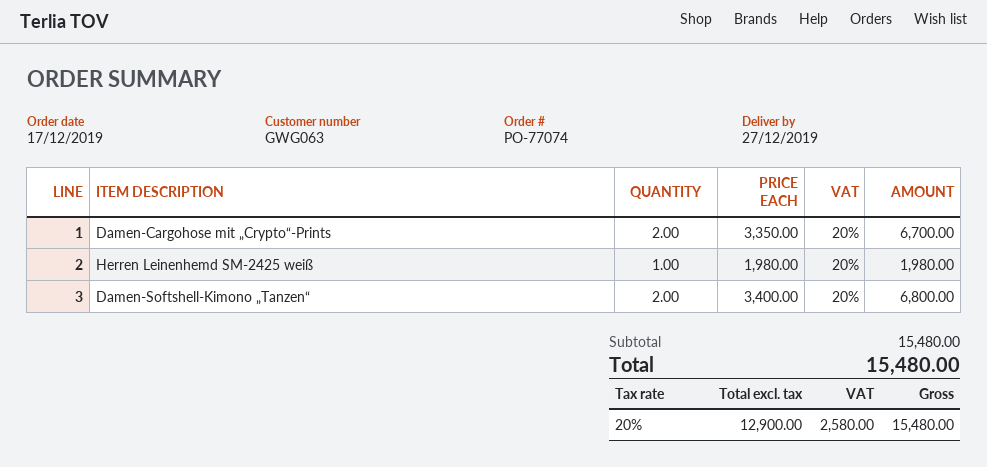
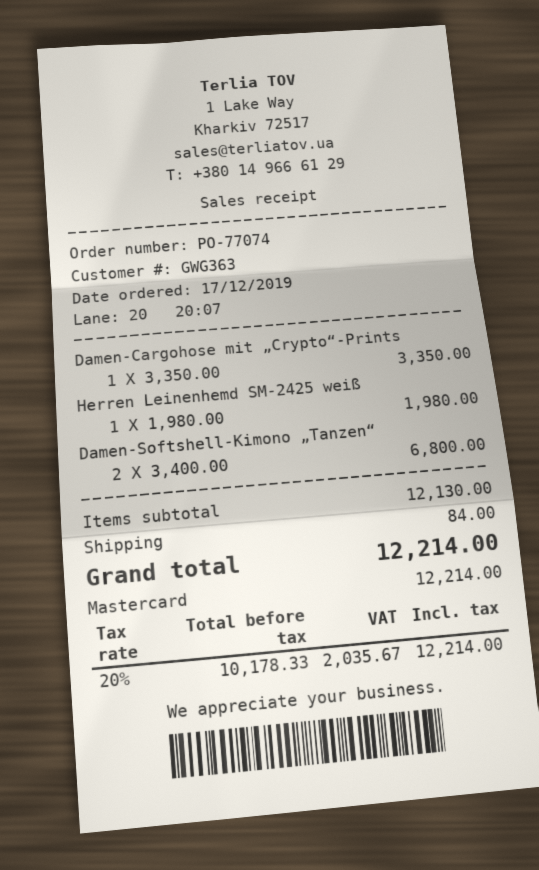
customer number: GWG063 -> GWG363
Damen-Cargohose mit „Crypto“-Prints: 2 x 3350.00 = 6700.00 -> 1 x 3350.00 = 3350.00
subtotal: 15480.00 -> 12130.00
shipping: none -> 84.00
net: 12900.00 -> 10178.33
tax: 20% = 2580.00 -> 20% = 2035.67
total: 15480.00 -> 12214.00

